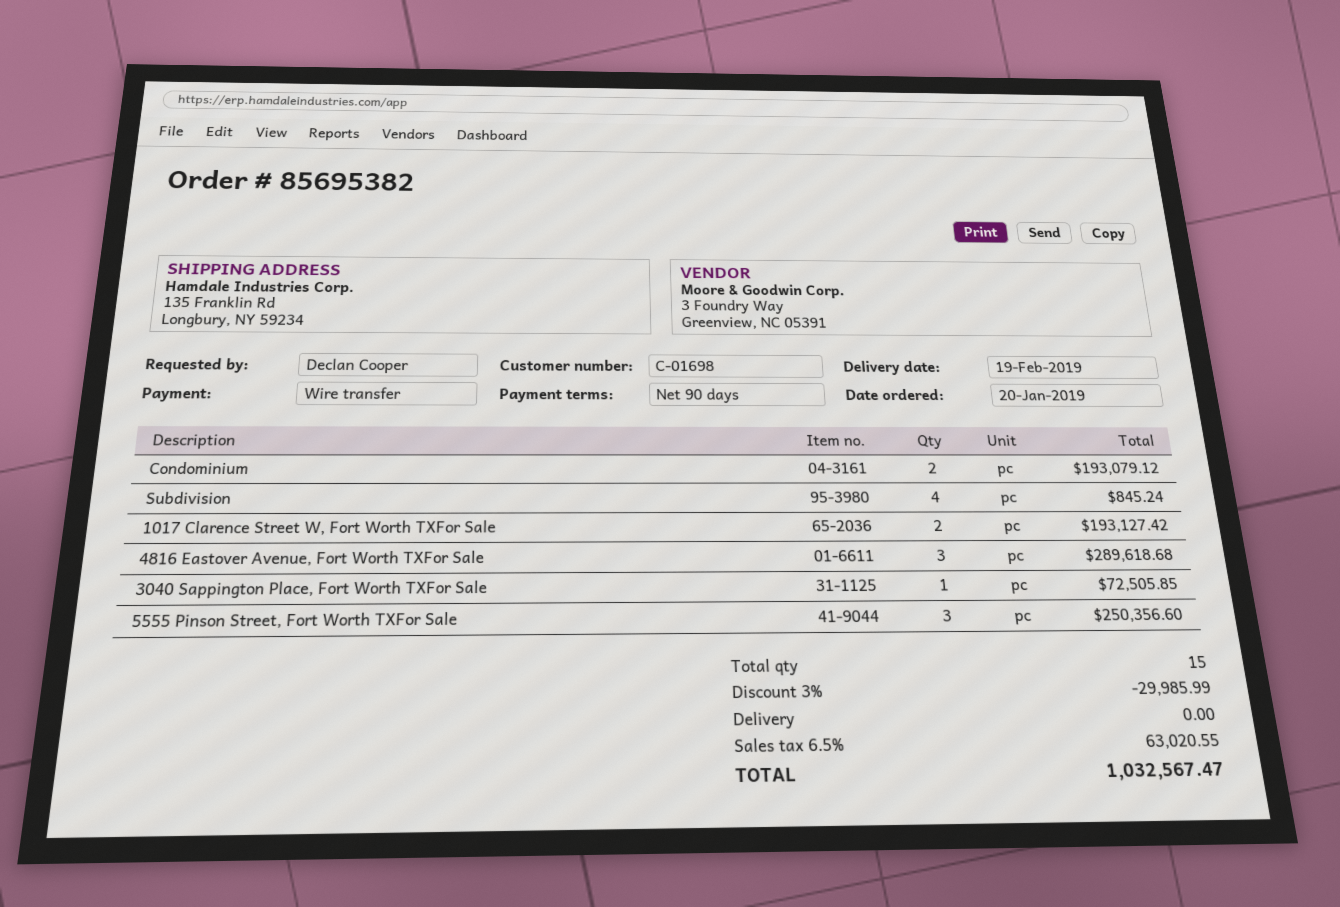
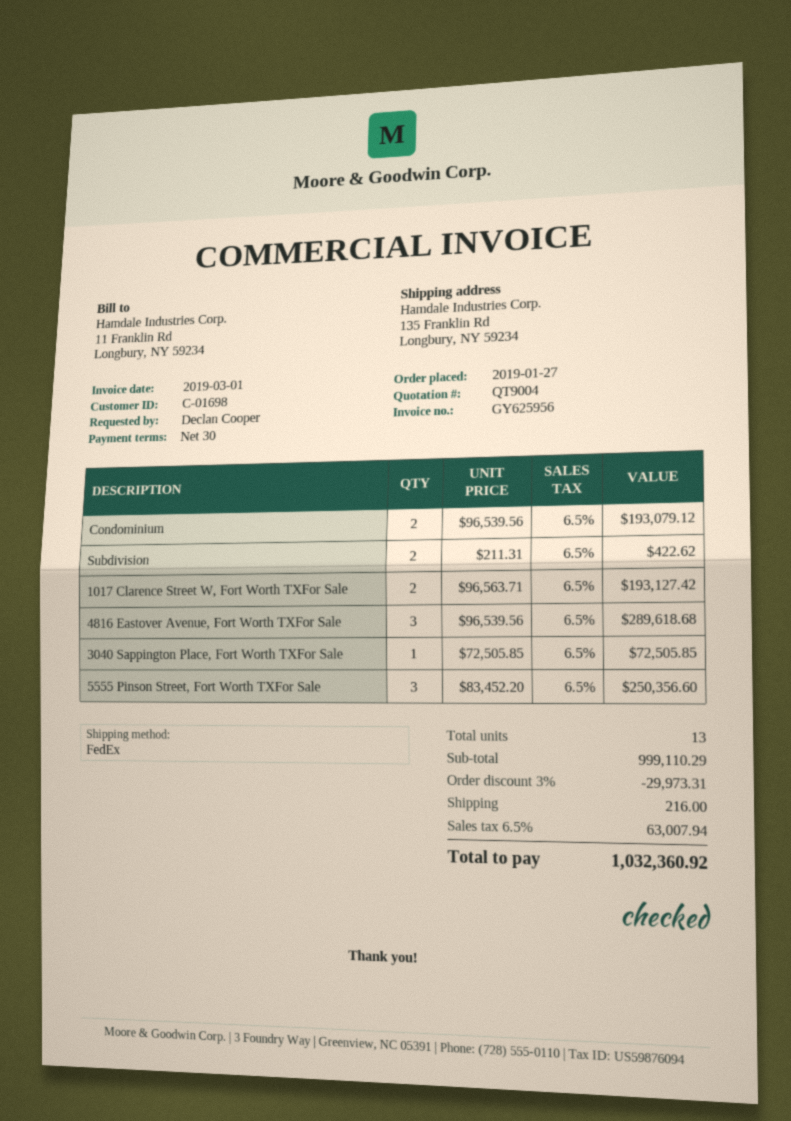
order date: 2019-01-20 -> 2019-01-27
payment terms: 90 days -> 30 days
Subdivision: 4 for 845.24 -> 2 for 422.62
total quantity: 15 -> 13
discount: 3% = 29985.99 -> 3% = 29973.31
shipping: 0.00 -> 216.00
tax: 6.5% = 63020.55 -> 6.5% = 63007.94
total: 1032567.47 -> 1032360.92

